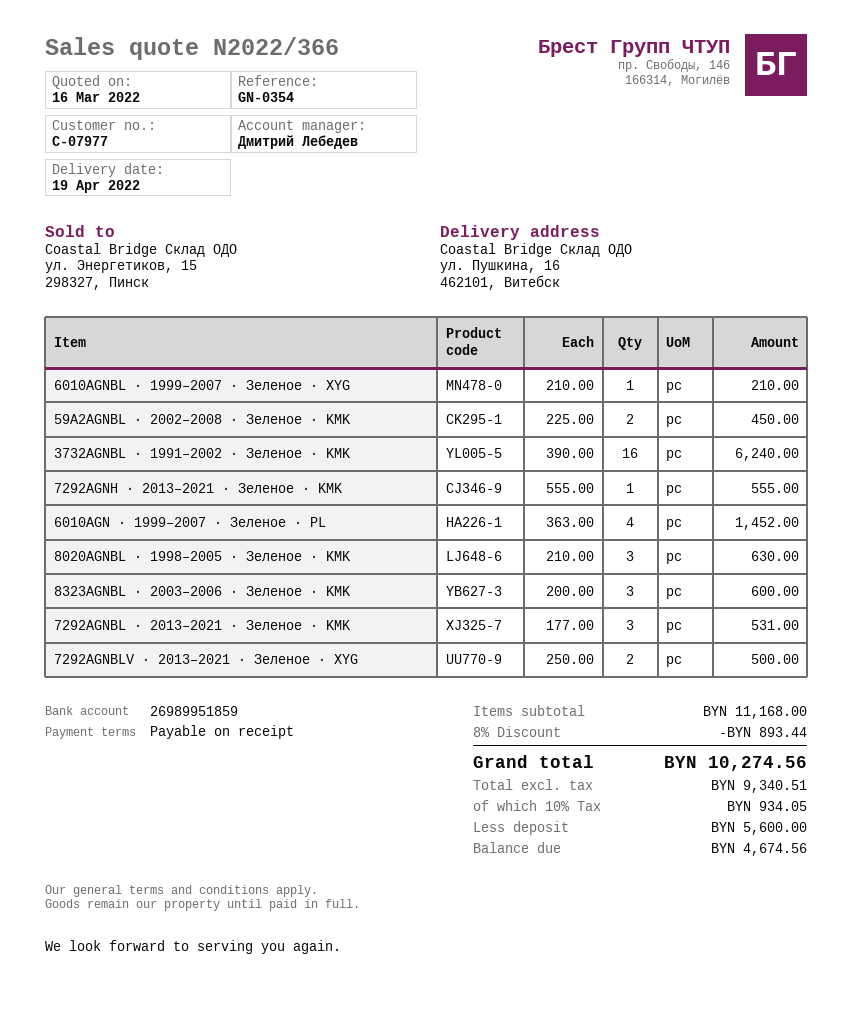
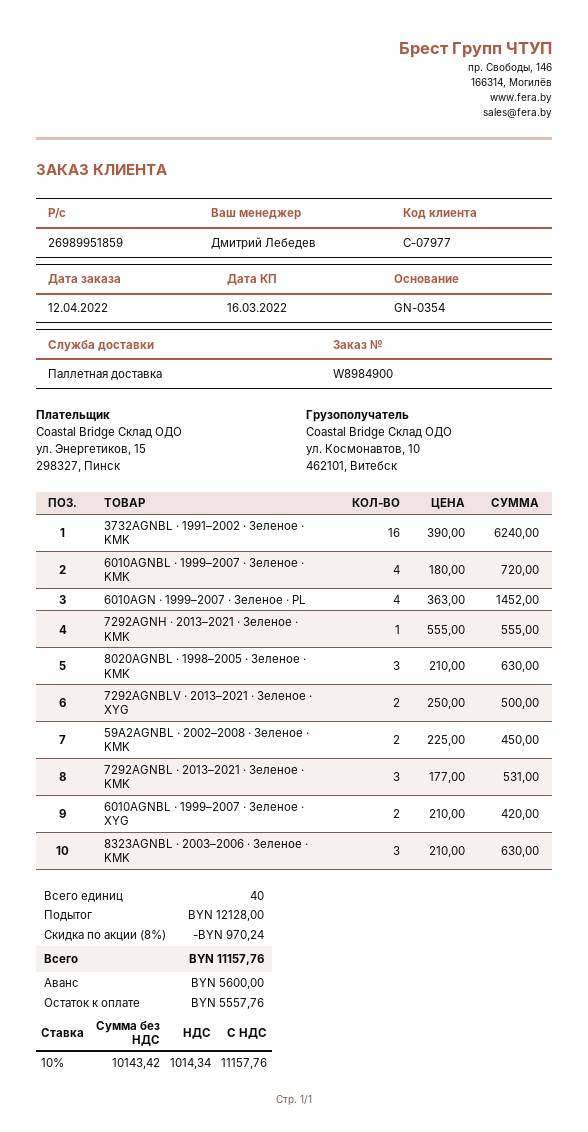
ship to: ул. Пушкина, 16, 462101, Витебск -> ул. Космонавтов, 10, 462101, Витебск
6010AGNBL · 1999–2007 · Зеленое · XYG: 1 x 210.00 = 210.00 -> 2 x 210.00 = 420.00
8323AGNBL · 2003–2006 · Зеленое · KMK: 3 x 200.00 = 600.00 -> 3 x 210.00 = 630.00
6010AGNBL · 1999–2007 · Зеленое · KMK: none -> 4 x 180.00 = 720.00
subtotal: 11168.00 -> 12128.00
discount: 8% = 893.44 -> 8% = 970.24
net: 9340.51 -> 10143.42
tax: 10% = 934.05 -> 10% = 1014.34
total: 10274.56 -> 11157.76
balance: 4674.56 -> 5557.76

